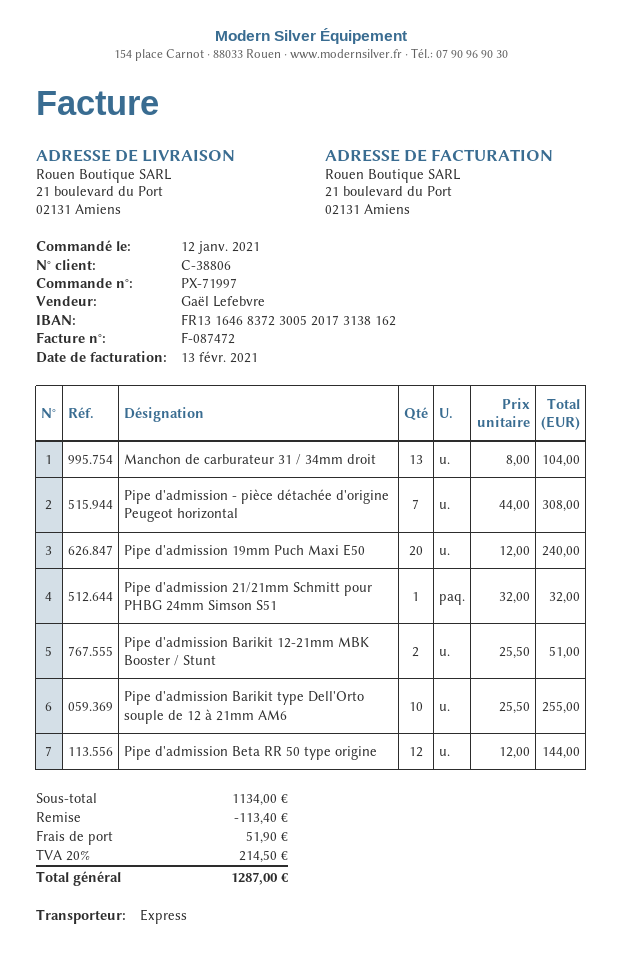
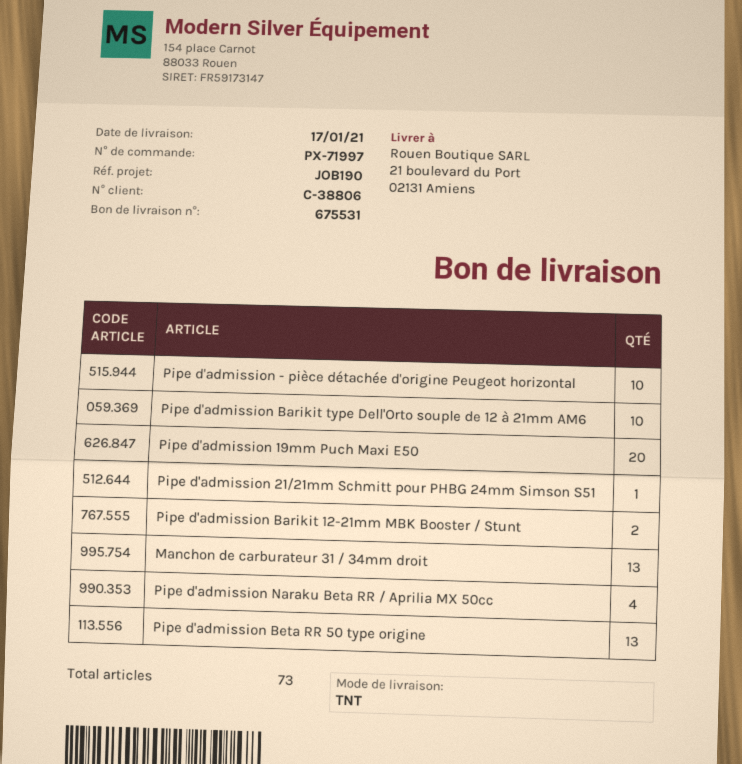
shipping method: express -> TNT
Pipe d'admission - pièce détachée d'origine Peugeot horizontal: 7 -> 10
Pipe d'admission Beta RR 50 type origine: 12 -> 13
Pipe d'admission Naraku Beta RR / Aprilia MX 50cc: none -> 4

